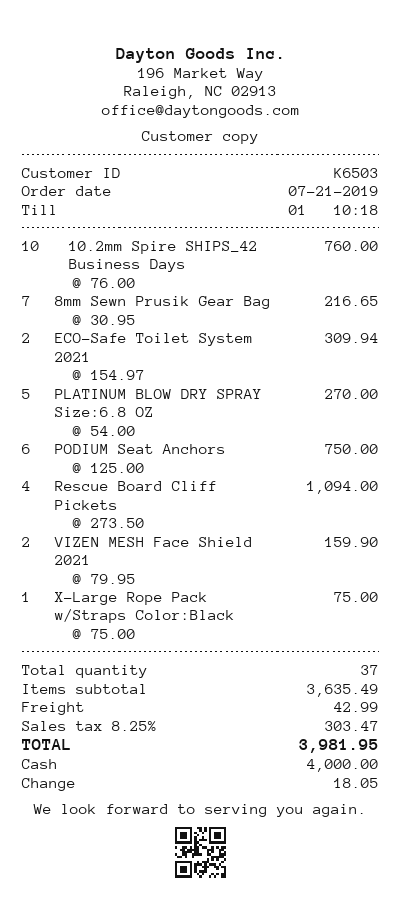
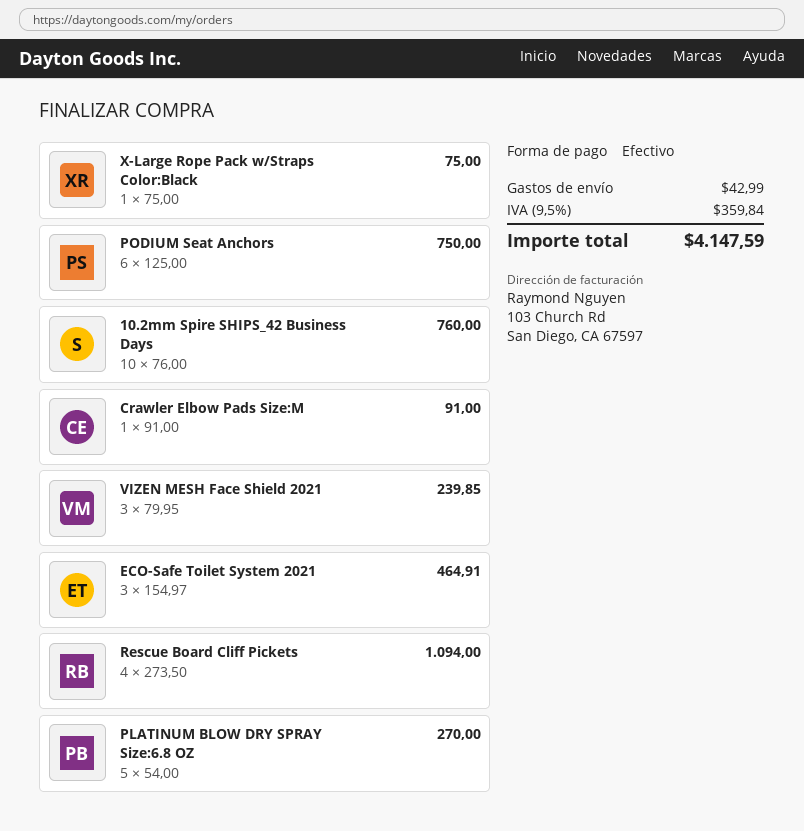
8mm Sewn Prusik Gear Bag: 7 x 30.95 = 216.65 -> none
ECO-Safe Toilet System 2021: 2 x 154.97 = 309.94 -> 3 x 154.97 = 464.91
VIZEN MESH Face Shield 2021: 2 x 79.95 = 159.90 -> 3 x 79.95 = 239.85
Crawler Elbow Pads Size:M: none -> 1 x 91.00 = 91.00
tax: 8.25% = 303.47 -> 9.5% = 359.84
total: 3981.95 -> 4147.59

